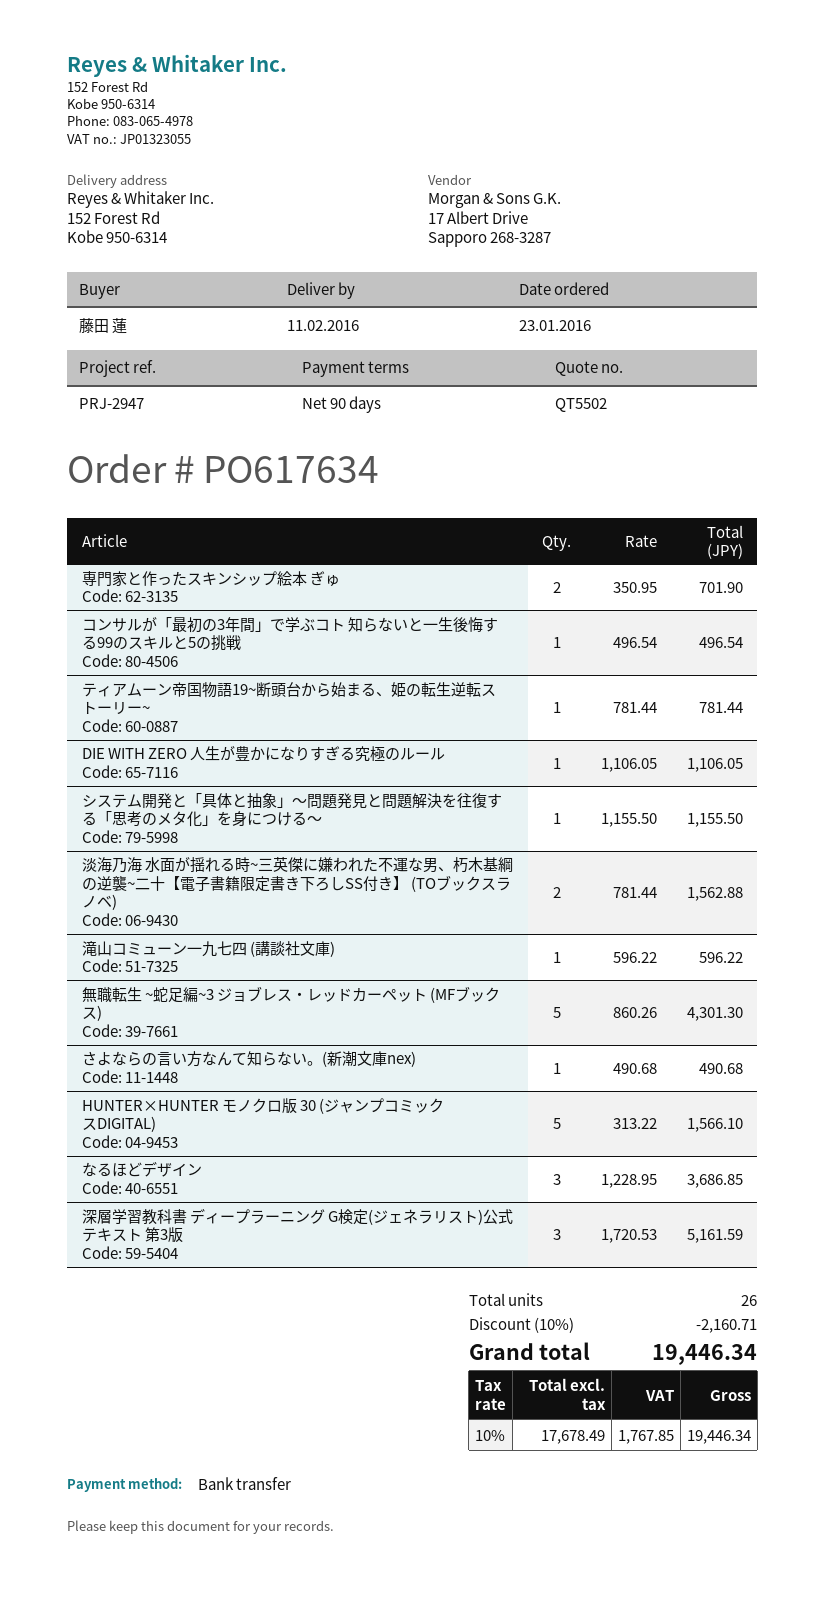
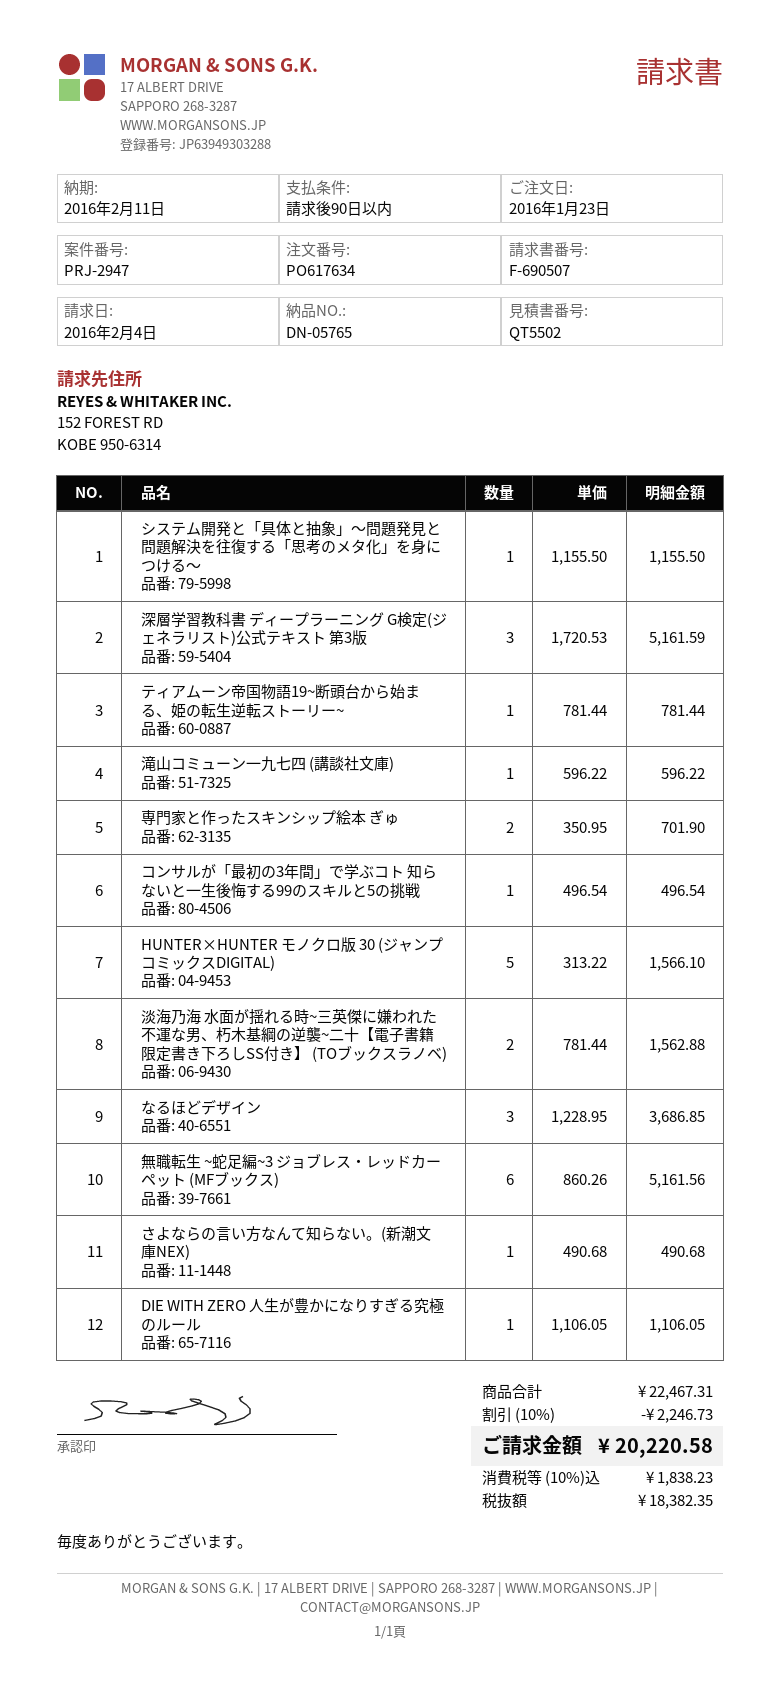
無職転生 ~蛇足編~3 ジョブレス・レッドカーペット (MFブックス): 5 x 860.26 = 4301.30 -> 6 x 860.26 = 5161.56
discount: 10% = 2160.71 -> 10% = 2246.73
net: 17678.49 -> 18382.35
tax: 10% = 1767.85 -> 10% = 1838.23
total: 19446.34 -> 20220.58

